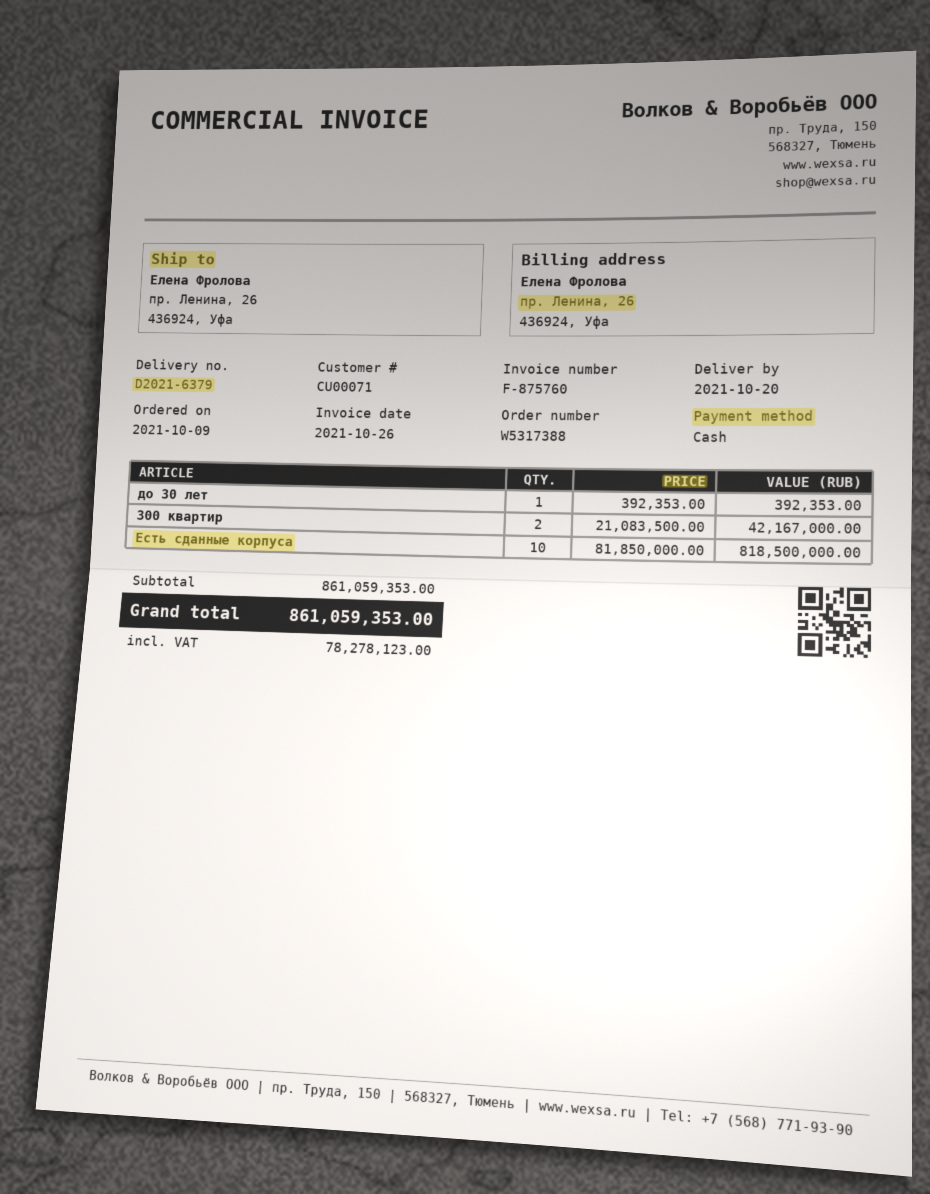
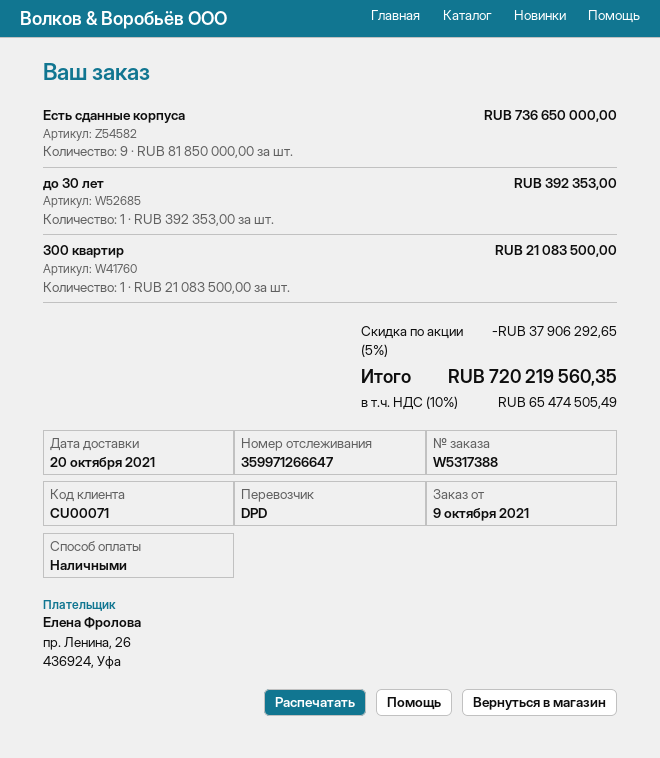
300 квартир: 2 x 21083500.00 = 42167000.00 -> 1 x 21083500.00 = 21083500.00
Есть сданные корпуса: 10 x 81850000.00 = 818500000.00 -> 9 x 81850000.00 = 736650000.00
discount: none -> 5% = 37906292.65
tax: 78278123.00 -> 65474505.49
total: 861059353.00 -> 720219560.35

